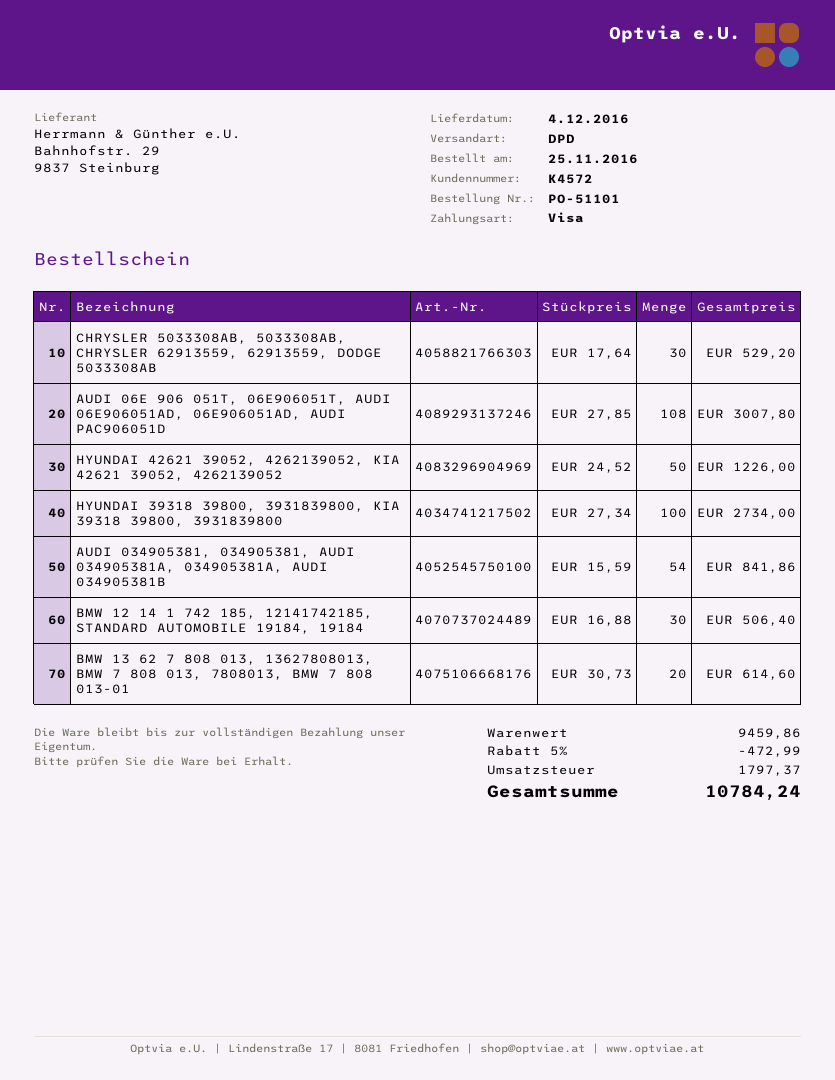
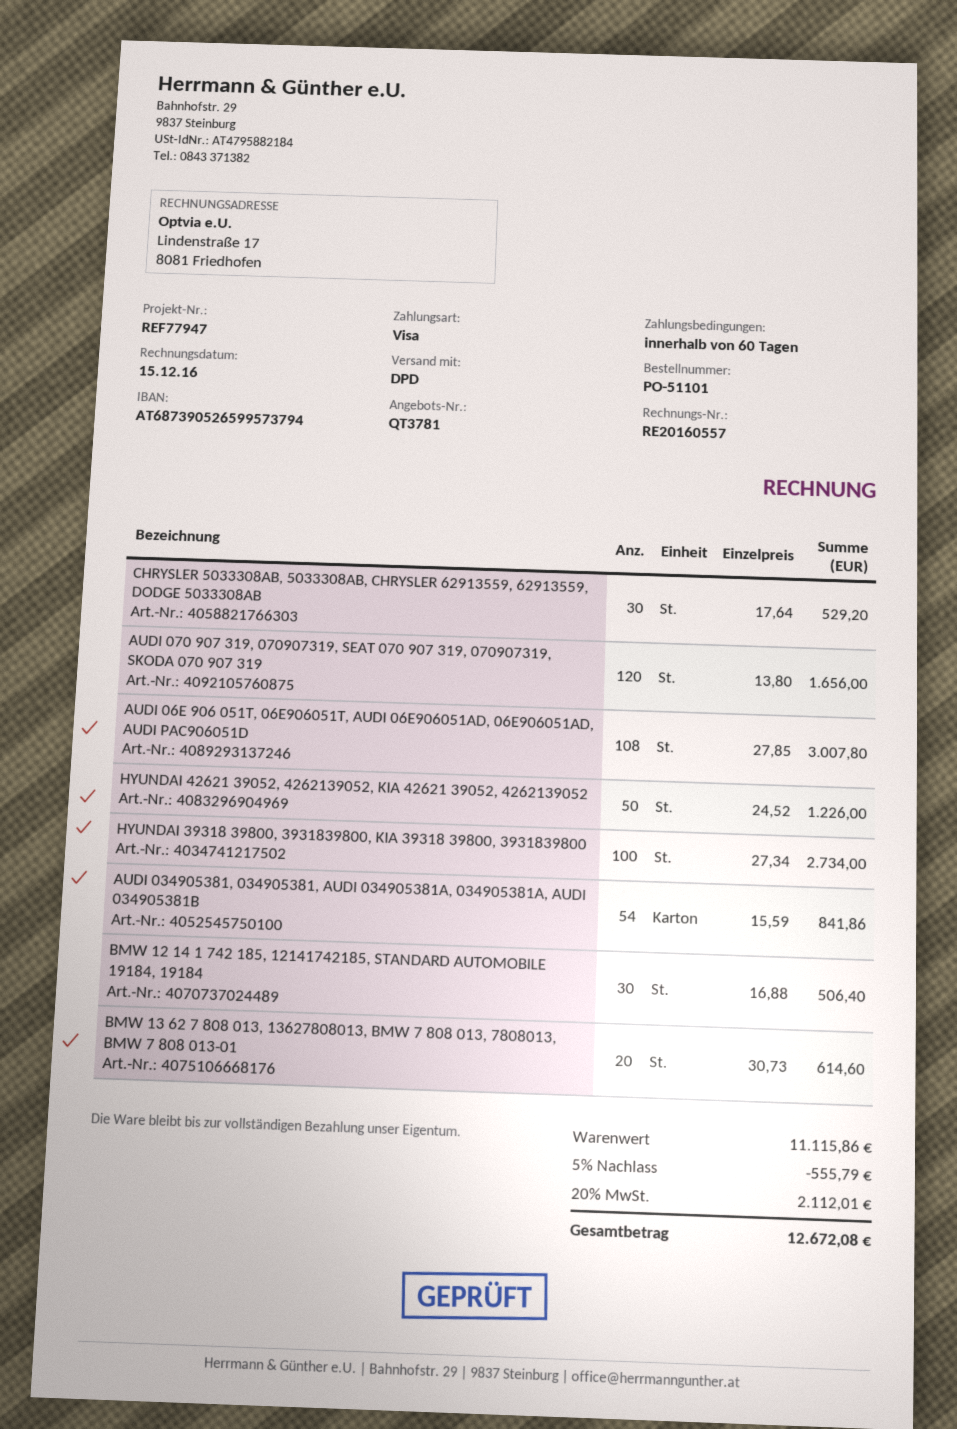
AUDI 070 907 319, 070907319, SEAT 070 907 319, 070907319, SKODA 070 907 319: none -> 120 x 13.80 = 1656.00
subtotal: 9459.86 -> 11115.86
discount: 5% = 472.99 -> 5% = 555.79
tax: 1797.37 -> 2112.01
total: 10784.24 -> 12672.08

